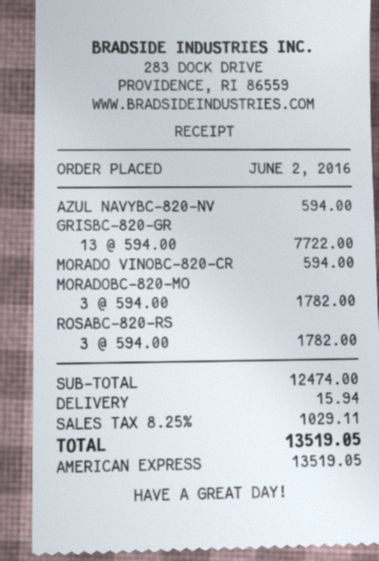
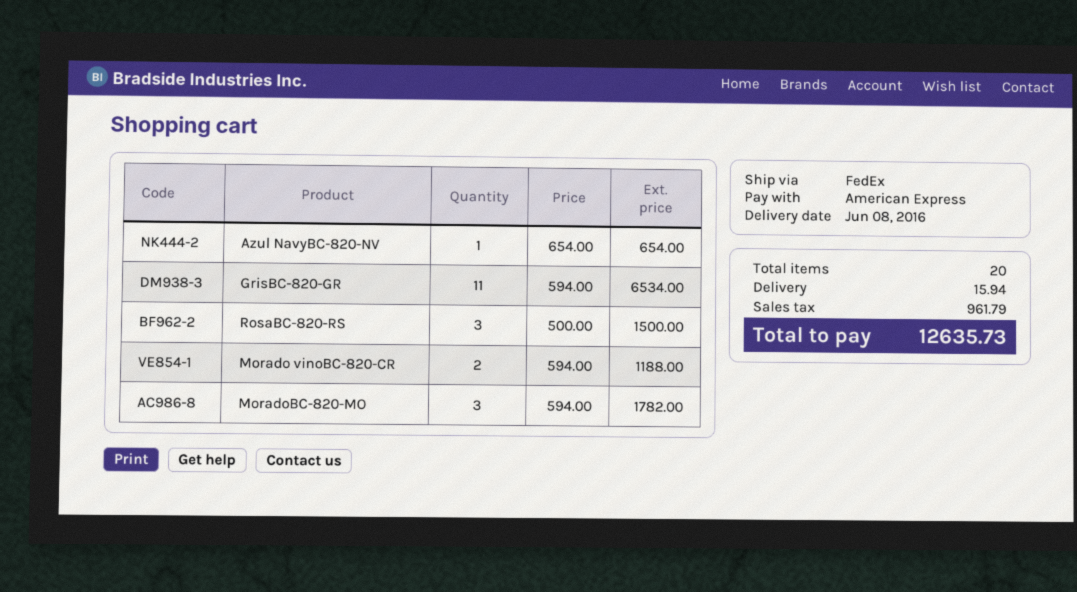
AZUL NAVYBC-820-NV: 1 x 594.00 = 594.00 -> 1 x 654.00 = 654.00
GRISBC-820-GR: 13 x 594.00 = 7722.00 -> 11 x 594.00 = 6534.00
MORADO VINOBC-820-CR: 1 x 594.00 = 594.00 -> 2 x 594.00 = 1188.00
ROSABC-820-RS: 3 x 594.00 = 1782.00 -> 3 x 500.00 = 1500.00
tax: 1029.11 -> 961.79
total: 13519.05 -> 12635.73

